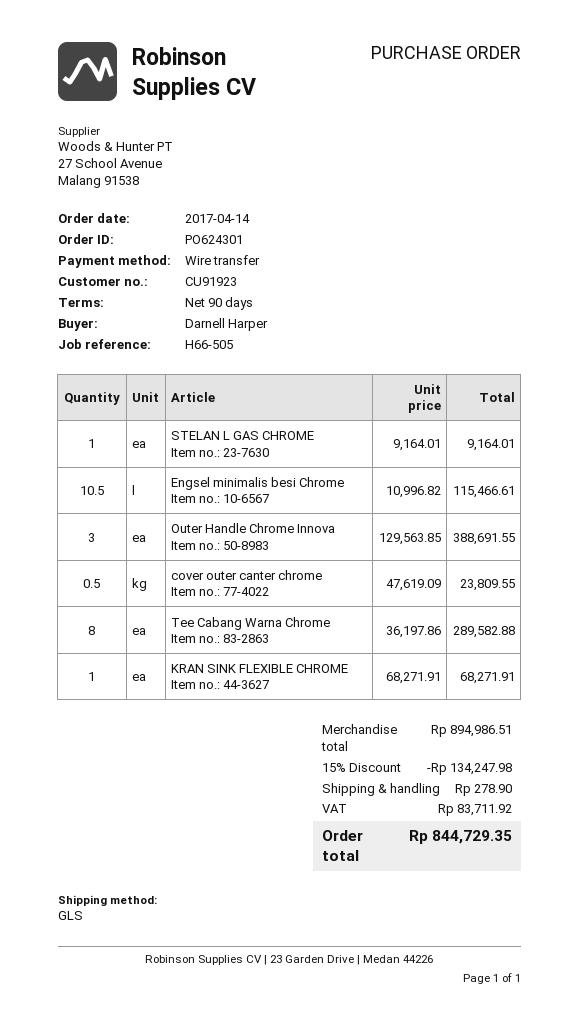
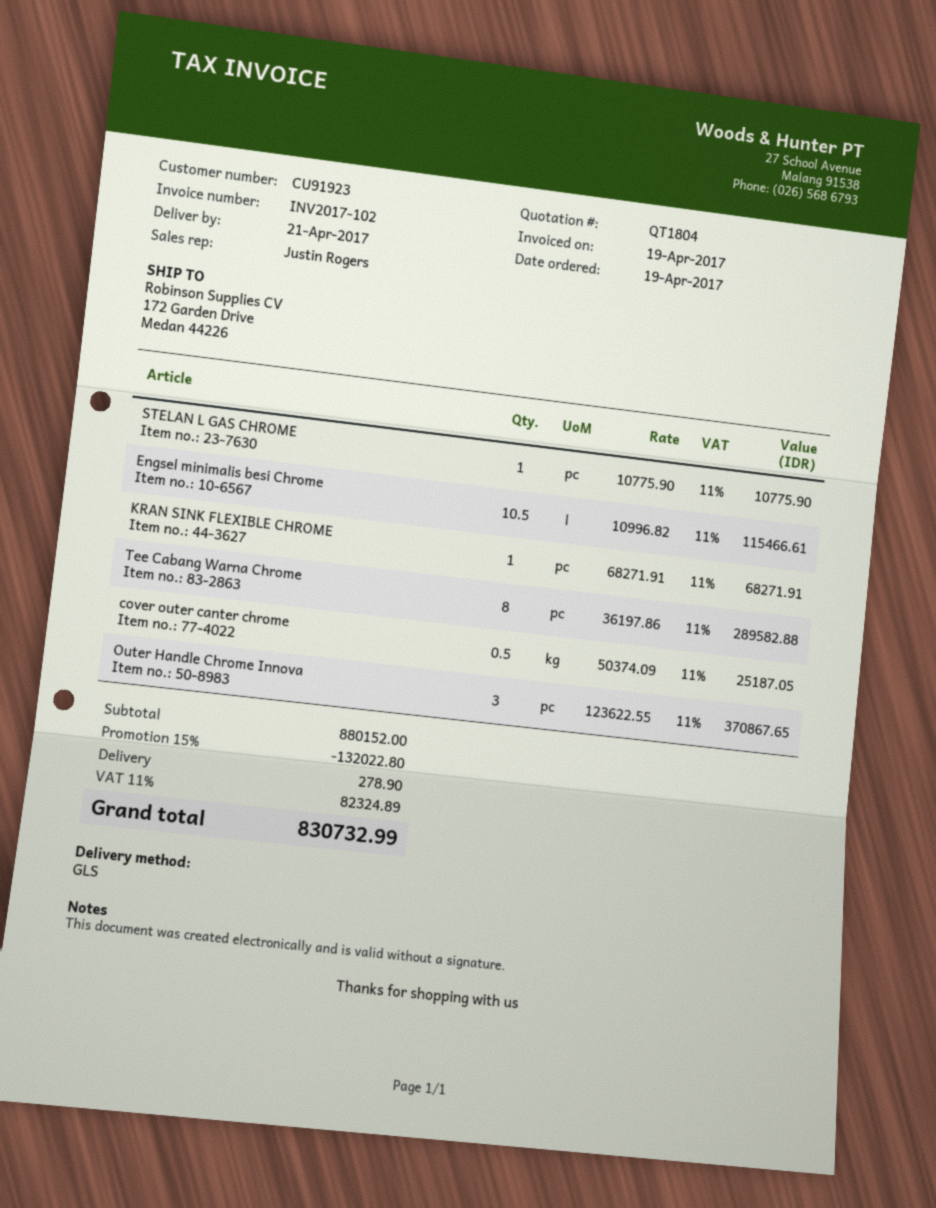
order date: 2017-04-14 -> 2017-04-19
STELAN L GAS CHROME: 1 x 9164.01 = 9164.01 -> 1 x 10775.90 = 10775.90
Outer Handle Chrome Innova: 3 x 129563.85 = 388691.55 -> 3 x 123622.55 = 370867.65
cover outer canter chrome: 0.5 x 47619.09 = 23809.55 -> 0.5 x 50374.09 = 25187.05
subtotal: 894986.51 -> 880152.00
discount: 15% = 134247.98 -> 15% = 132022.80
tax: 83711.92 -> 82324.89
total: 844729.35 -> 830732.99

